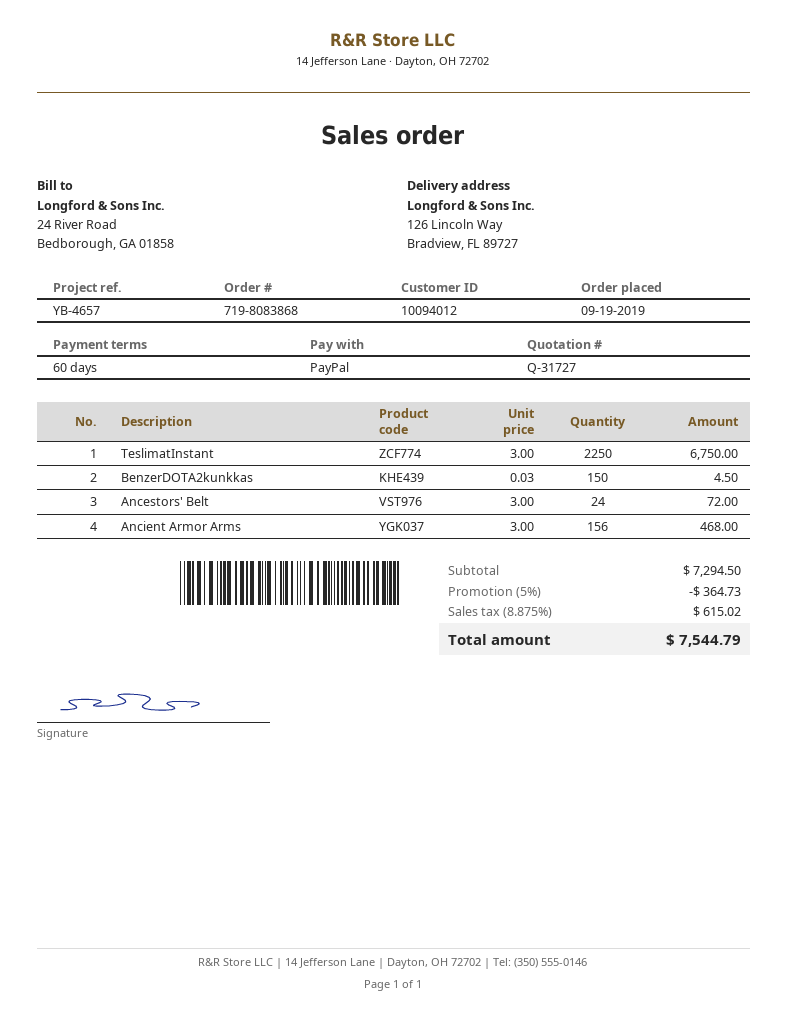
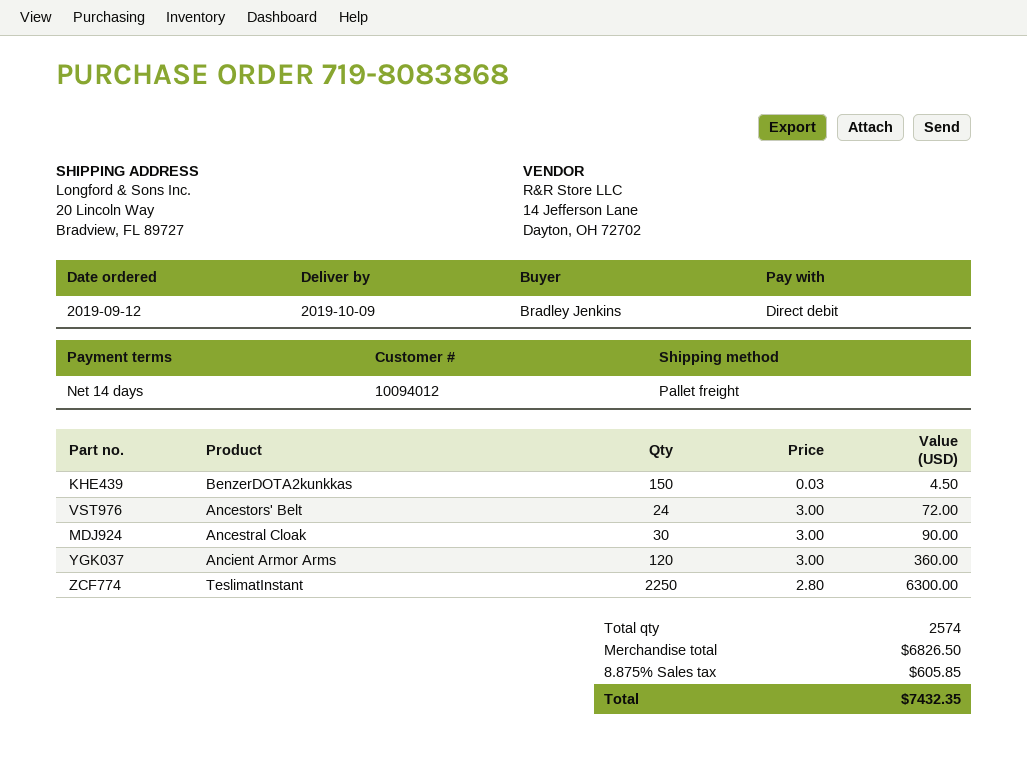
order date: 2019-09-19 -> 2019-09-12
payment terms: 60 days -> 14 days
payment method: PayPal -> direct debit
ship to: 126 Lincoln Way, Bradview, FL 89727 -> 20 Lincoln Way, Bradview, FL 89727
TeslimatInstant: 2250 x 3.00 = 6750.00 -> 2250 x 2.80 = 6300.00
Ancient Armor Arms: 156 x 3.00 = 468.00 -> 120 x 3.00 = 360.00
Ancestral Cloak: none -> 30 x 3.00 = 90.00
subtotal: 7294.50 -> 6826.50
discount: 5% = 364.73 -> none
tax: 8.875% = 615.02 -> 8.875% = 605.85
total: 7544.79 -> 7432.35

